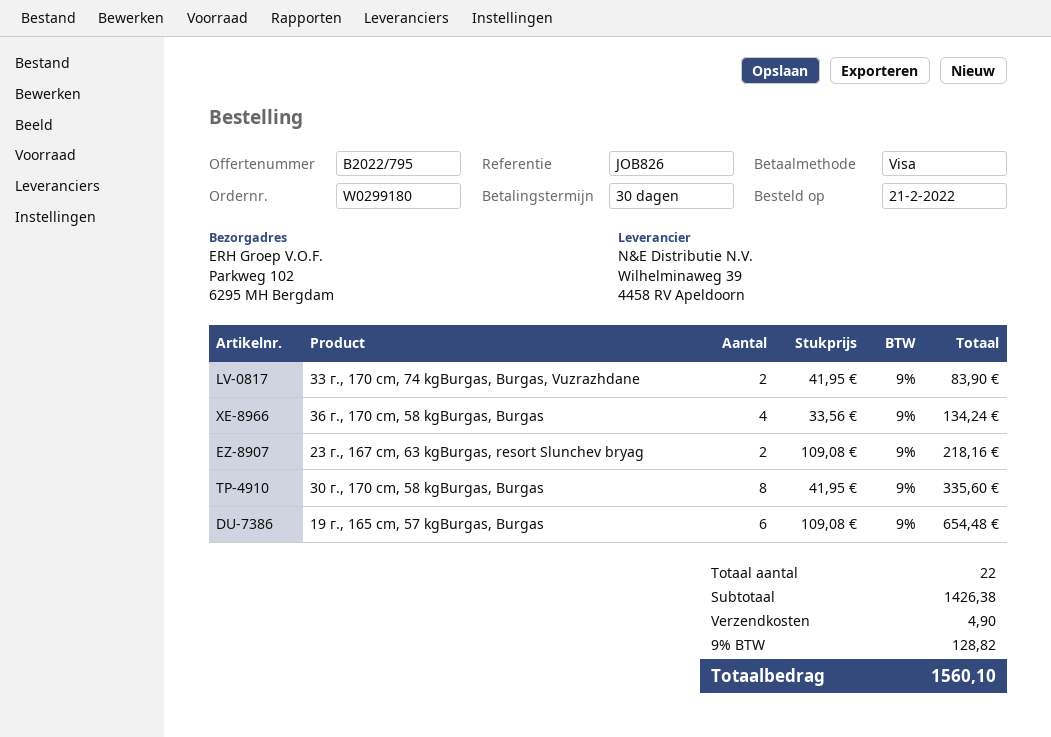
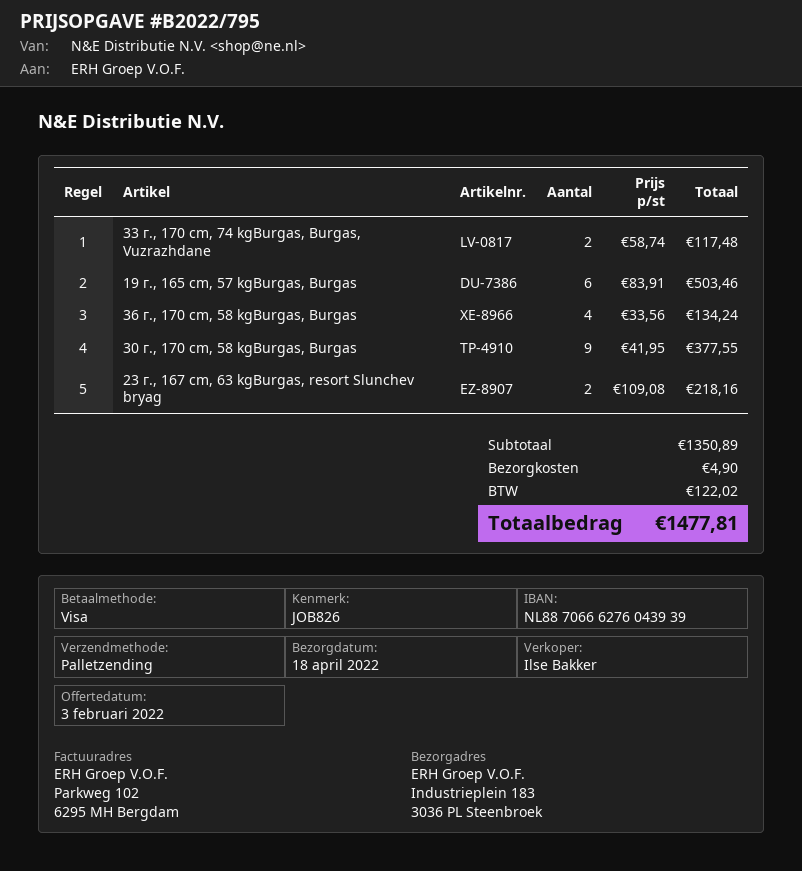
ship to: Parkweg 102, 6295 MH Bergdam -> Industrieplein 183, 3036 PL Steenbroek
33 г., 170 cm, 74 kgBurgas, Burgas, Vuzrazhdane: 2 x 41.95 = 83.90 -> 2 x 58.74 = 117.48
30 г., 170 cm, 58 kgBurgas, Burgas: 8 x 41.95 = 335.60 -> 9 x 41.95 = 377.55
19 г., 165 cm, 57 kgBurgas, Burgas: 6 x 109.08 = 654.48 -> 6 x 83.91 = 503.46
subtotal: 1426.38 -> 1350.89
tax: 128.82 -> 122.02
total: 1560.10 -> 1477.81

